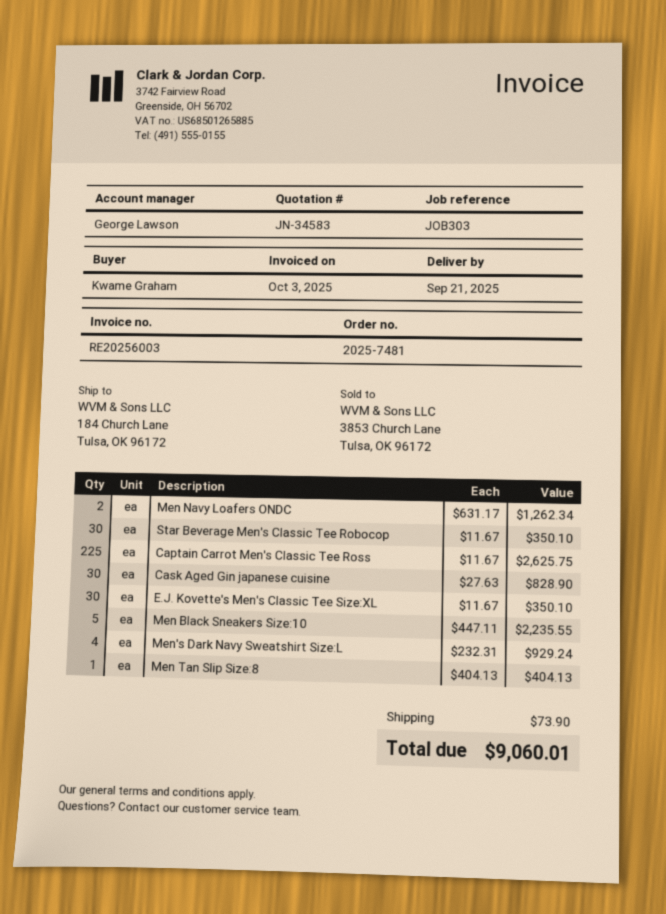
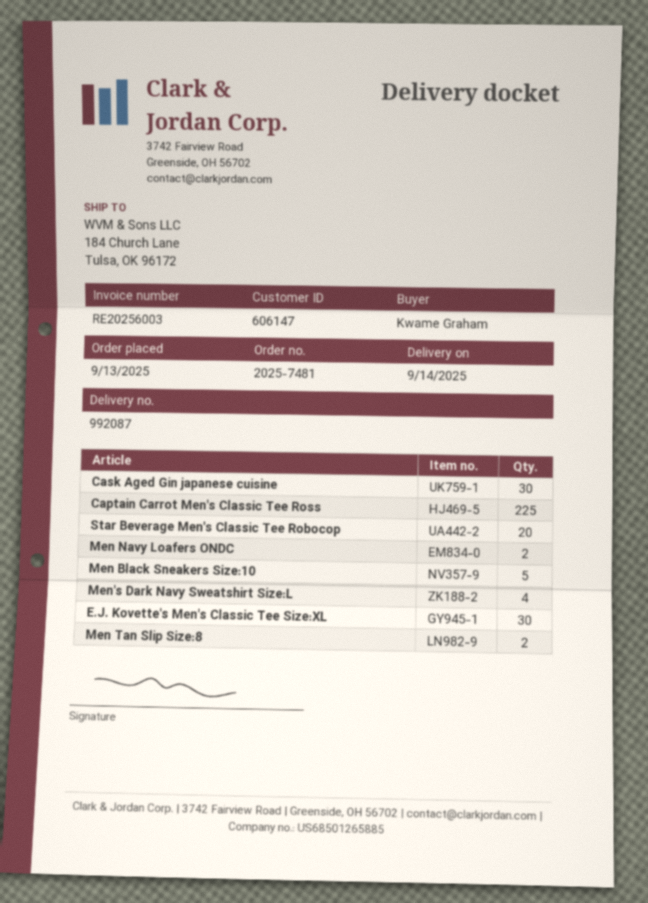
delivery date: 2025-09-21 -> 2025-09-14
Star Beverage Men's Classic Tee Robocop: 30 -> 20
Men Tan Slip Size:8: 1 -> 2

